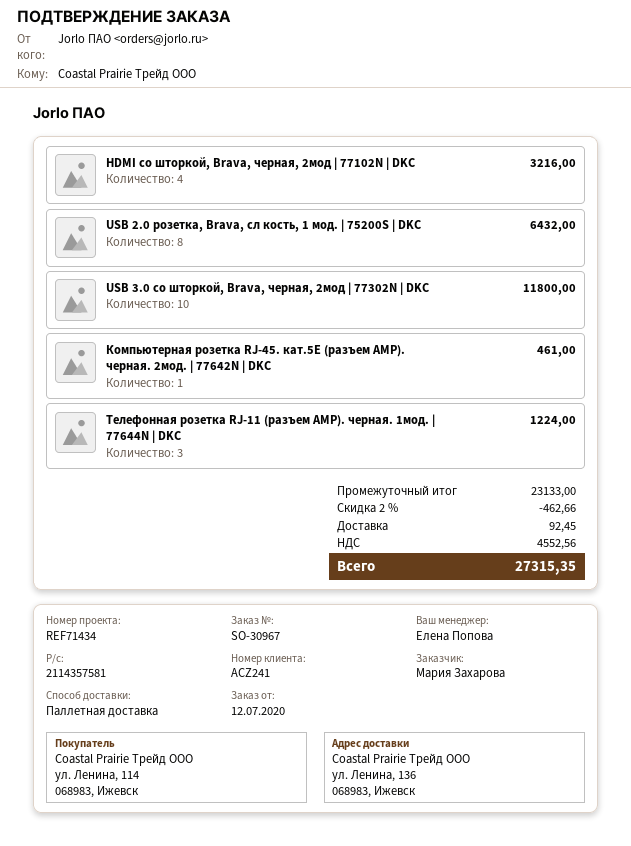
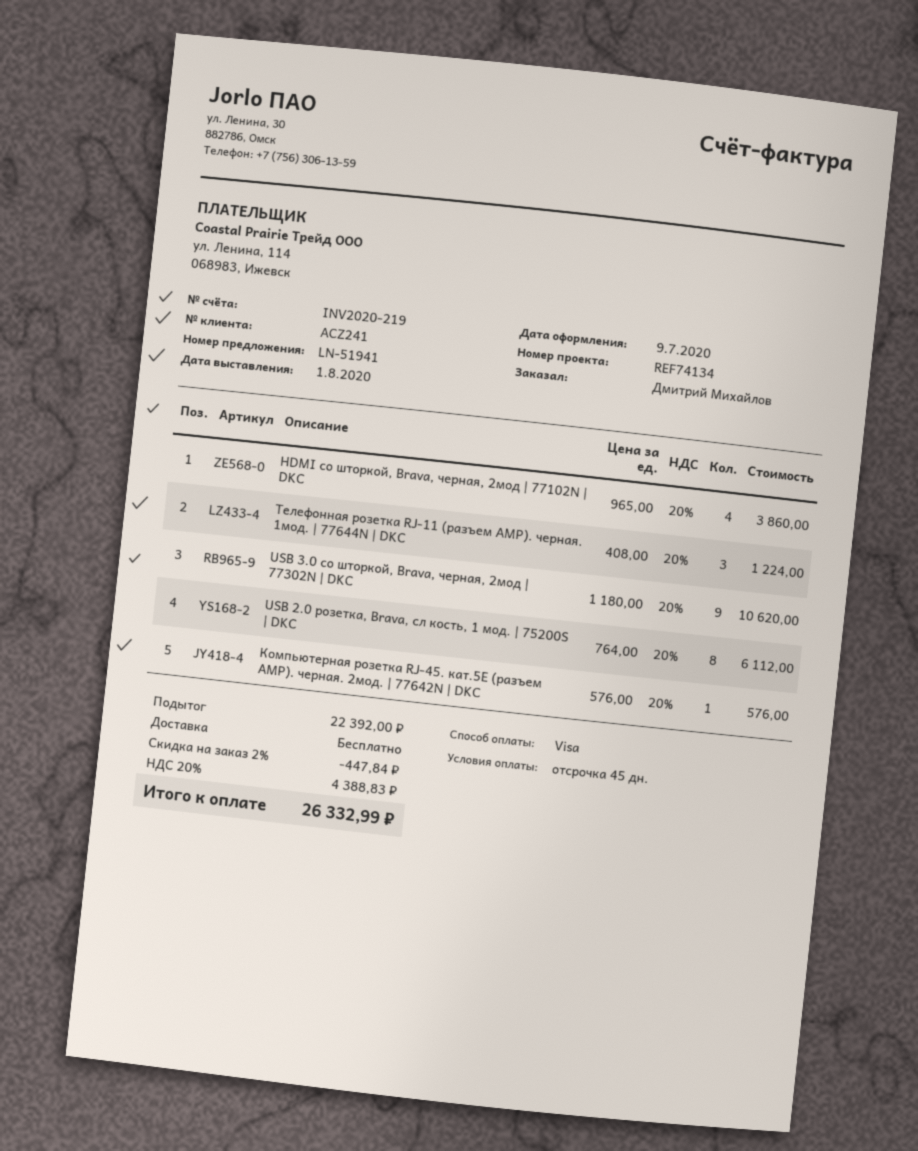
order date: 2020-07-12 -> 2020-07-09
reference: REF71434 -> REF74134
ordered by: Мария Захарова -> Дмитрий Михайлов
HDMI со шторкой, Brava, черная, 2мод | 77102N | DKC: 4 for 3216.00 -> 4 for 3860.00
USB 2.0 розетка, Brava, сл кость, 1 мод. | 75200S | DKC: 8 for 6432.00 -> 8 for 6112.00
USB 3.0 со шторкой, Brava, черная, 2мод | 77302N | DKC: 10 for 11800.00 -> 9 for 10620.00
Компьютерная розетка RJ-45. кат.5Е (разъем АМР). черная. 2мод. | 77642N | DKC: 1 for 461.00 -> 1 for 576.00
subtotal: 23133.00 -> 22392.00
discount: 2% = 462.66 -> 2% = 447.84
shipping: 92.45 -> 0.00
tax: 4552.56 -> 4388.83
total: 27315.35 -> 26332.99

